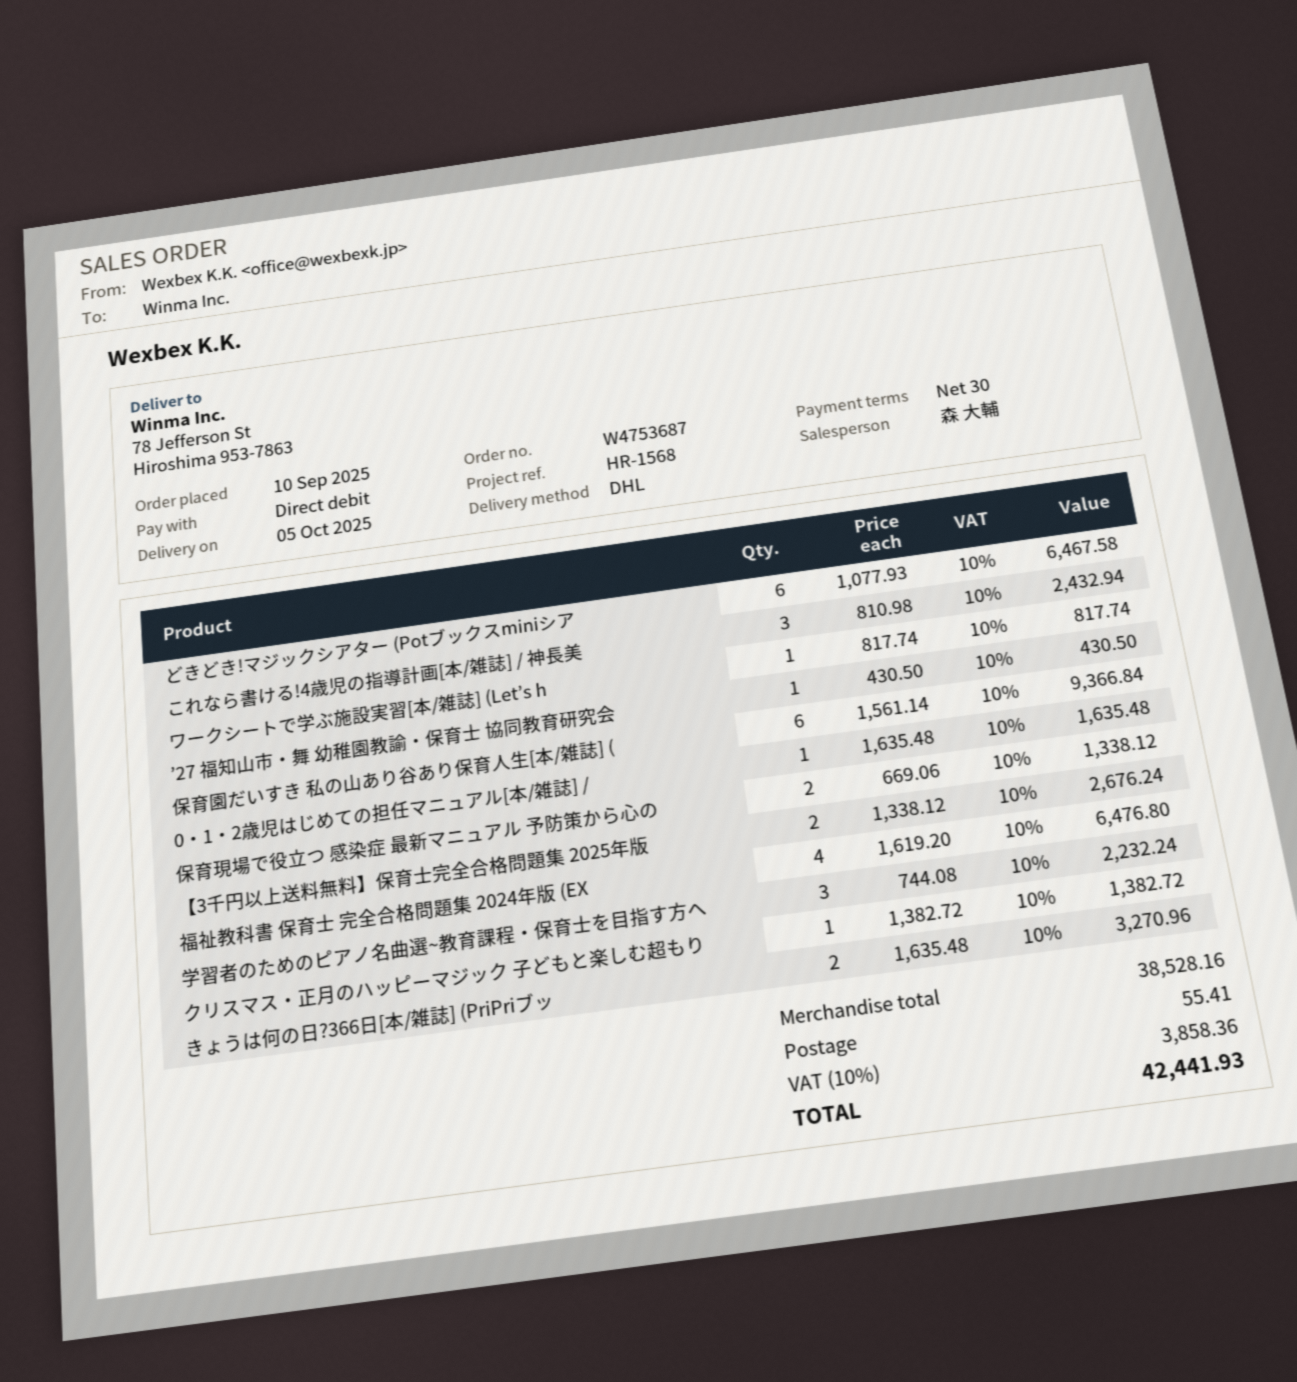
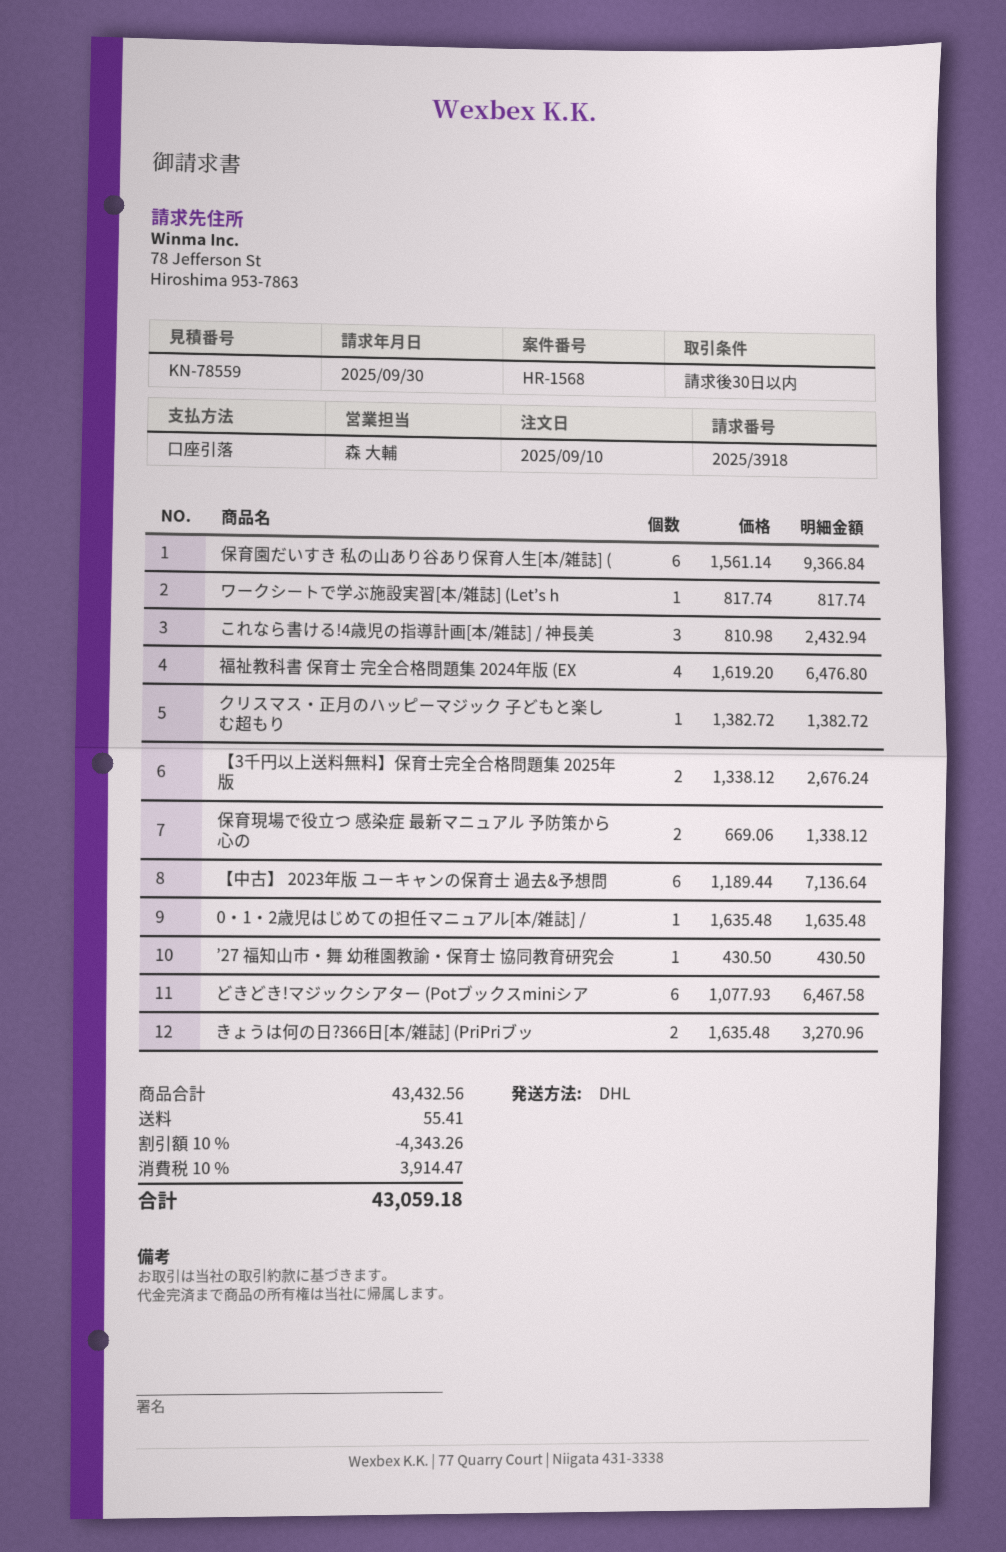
学習者のためのピアノ名曲選~教育課程・保育士を目指す方へ: 3 x 744.08 = 2232.24 -> none
【中古】 2023年版 ユーキャンの保育士 過去&予想問: none -> 6 x 1189.44 = 7136.64
subtotal: 38528.16 -> 43432.56
discount: none -> 10% = 4343.26
tax: 10% = 3858.36 -> 10% = 3914.47
total: 42441.93 -> 43059.18

